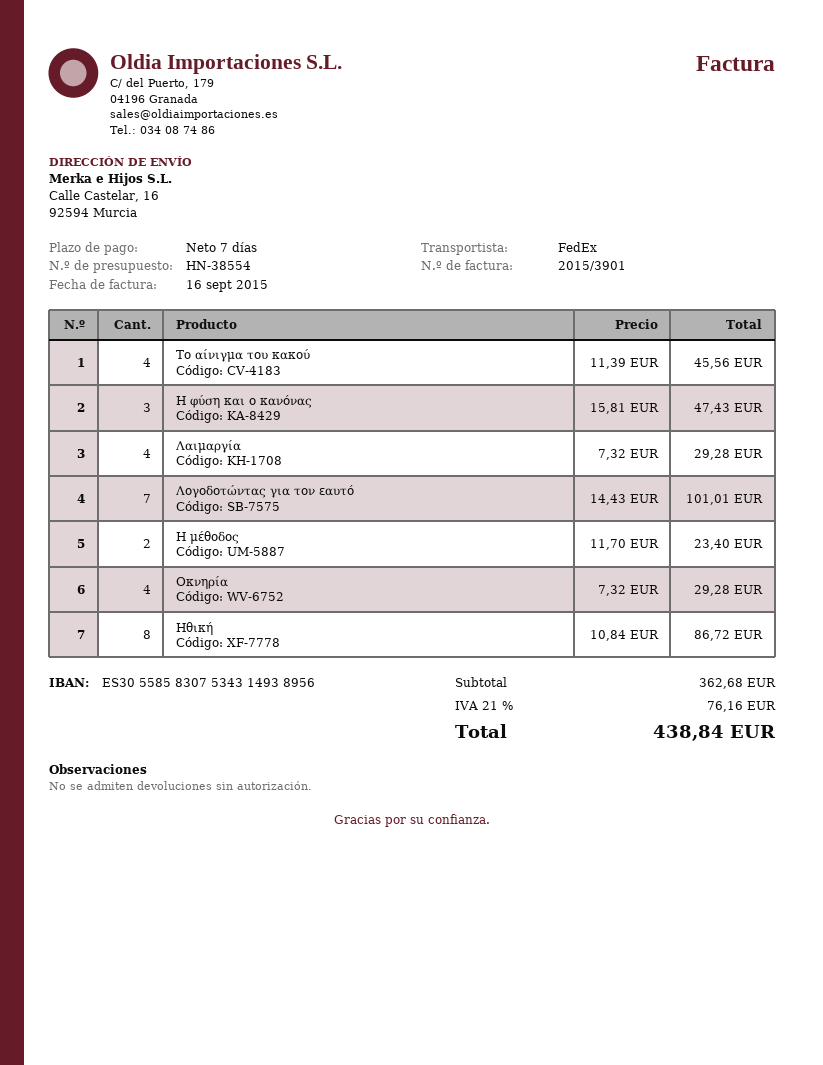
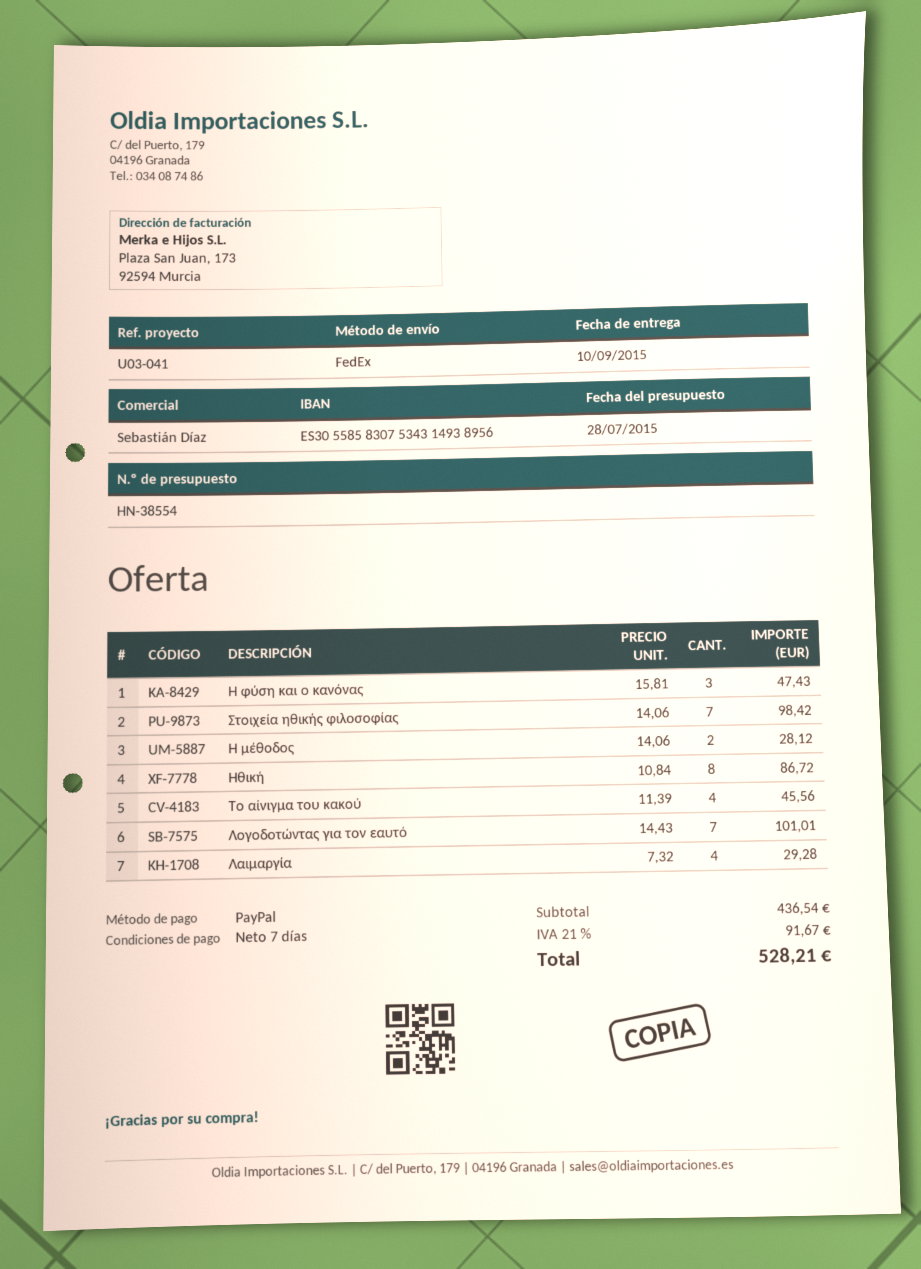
Η μέθοδος: 2 x 11.70 = 23.40 -> 2 x 14.06 = 28.12
Οκνηρία: 4 x 7.32 = 29.28 -> none
Στοιχεία ηθικής φιλοσοφίας: none -> 7 x 14.06 = 98.42
subtotal: 362.68 -> 436.54
tax: 21% = 76.16 -> 21% = 91.67
total: 438.84 -> 528.21

